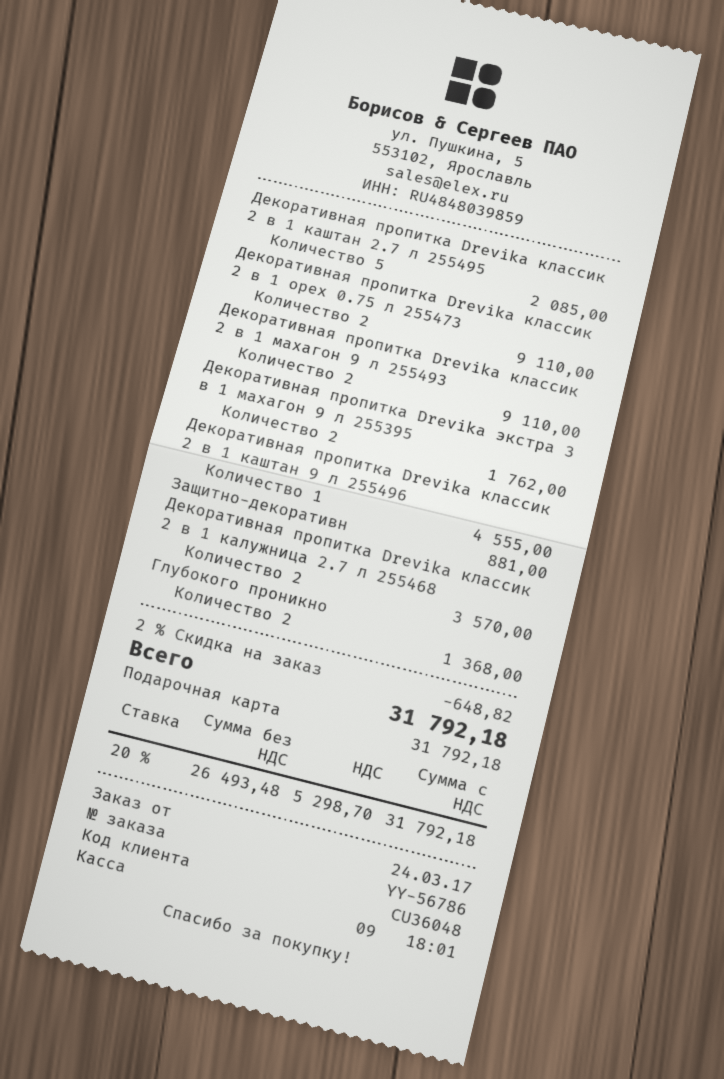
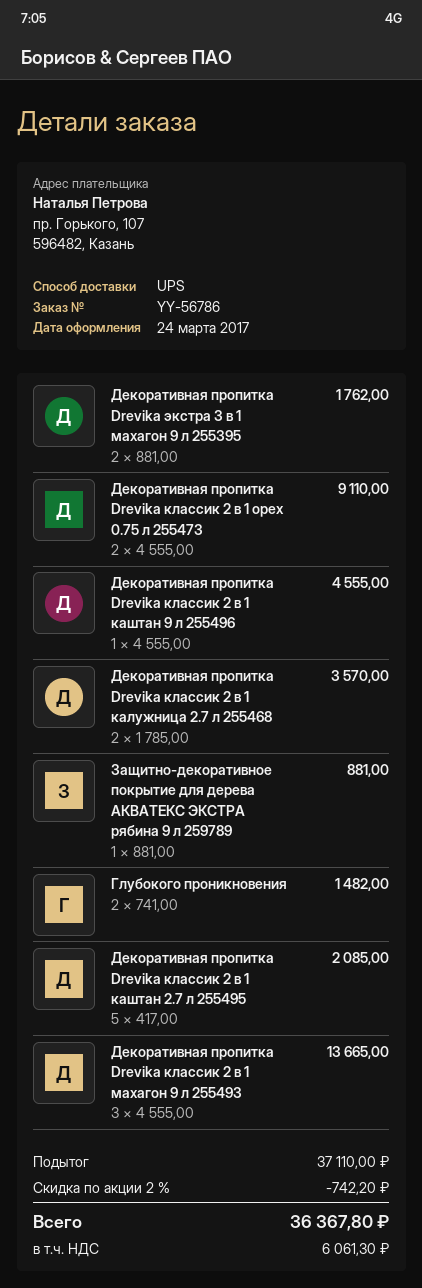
Декоративная пропитка Drevika классик 2 в 1 махагон 9 л 255493: 2 for 9110.00 -> 3 for 13665.00
Глубокого проникно: 2 for 1368.00 -> 2 for 1482.00
discount: 2% = 648.82 -> 2% = 742.20
tax: 5298.70 -> 6061.30
total: 31792.18 -> 36367.80

